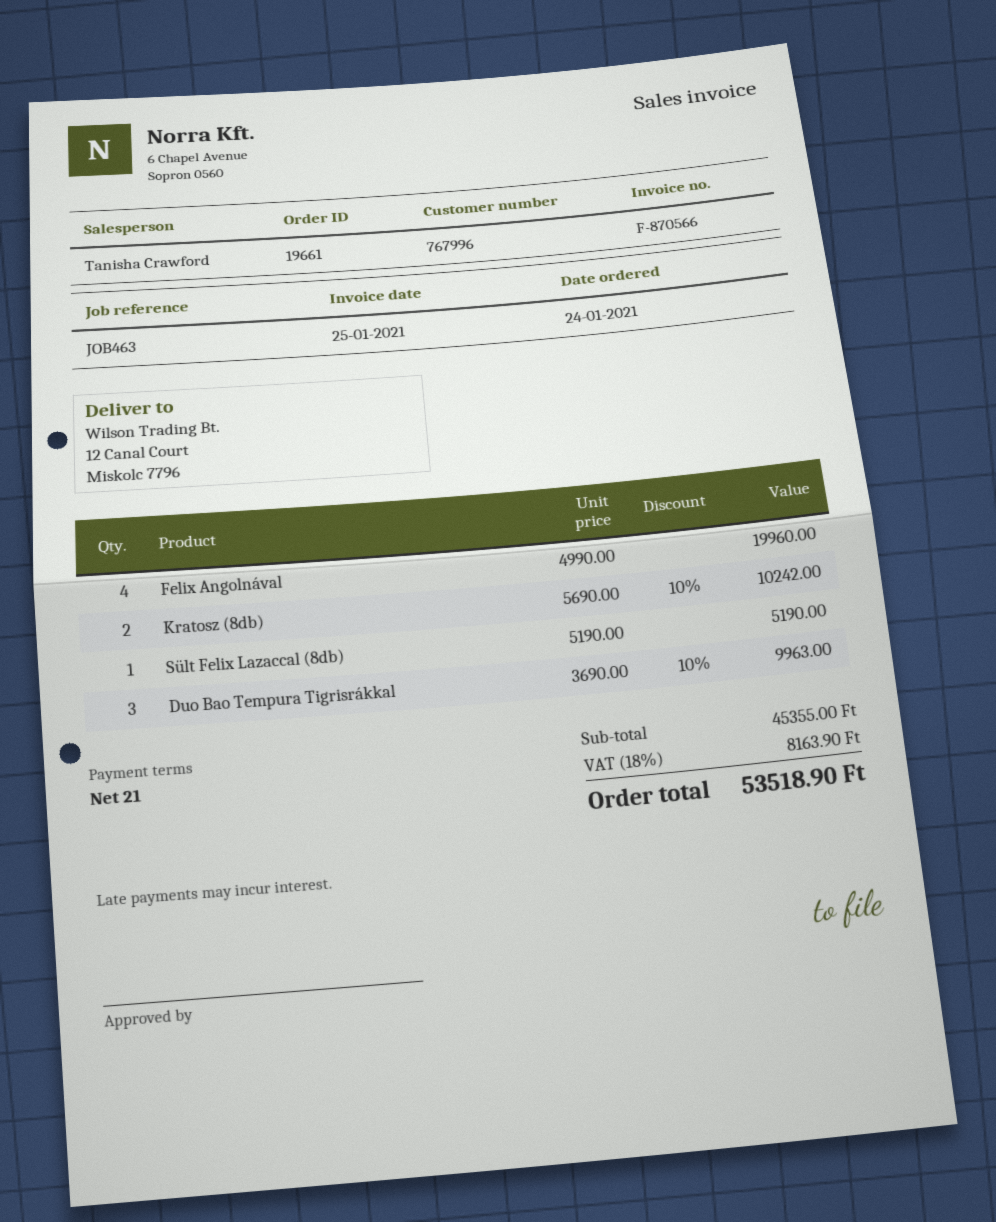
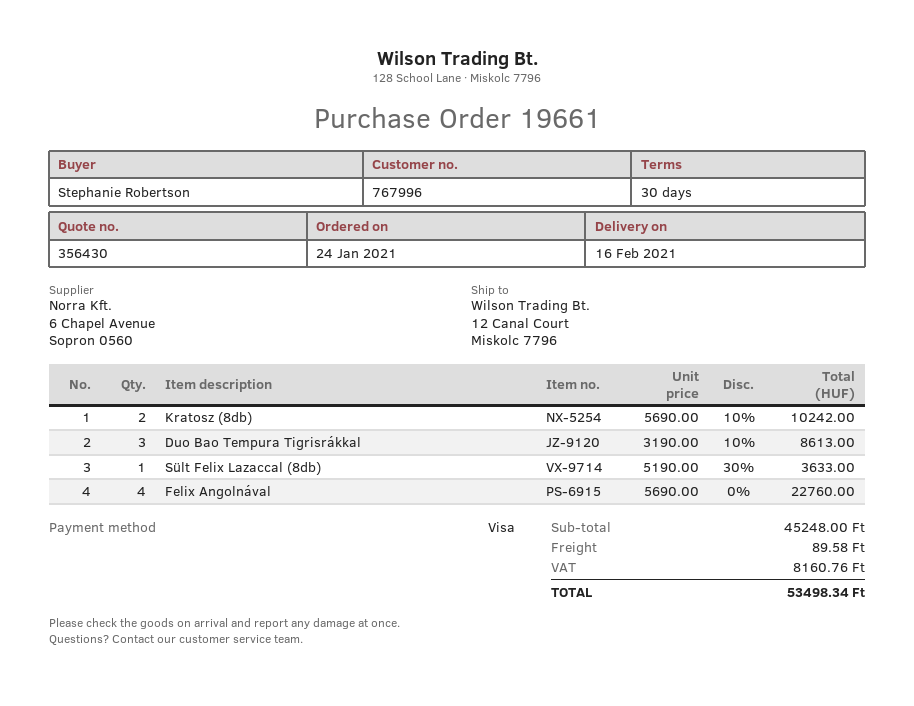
payment terms: 21 days -> 30 days
Felix Angolnával: 4 x 4990.00 = 19960.00 -> 4 x 5690.00 = 22760.00
Sült Felix Lazaccal (8db): 1 x 5190.00 = 5190.00 -> 1 x 5190.00 - 30% = 3633.00
Duo Bao Tempura Tigrisrákkal: 3 x 3690.00 - 10% = 9963.00 -> 3 x 3190.00 - 10% = 8613.00
subtotal: 45355.00 -> 45248.00
shipping: none -> 89.58
tax: 8163.90 -> 8160.76
total: 53518.90 -> 53498.34

